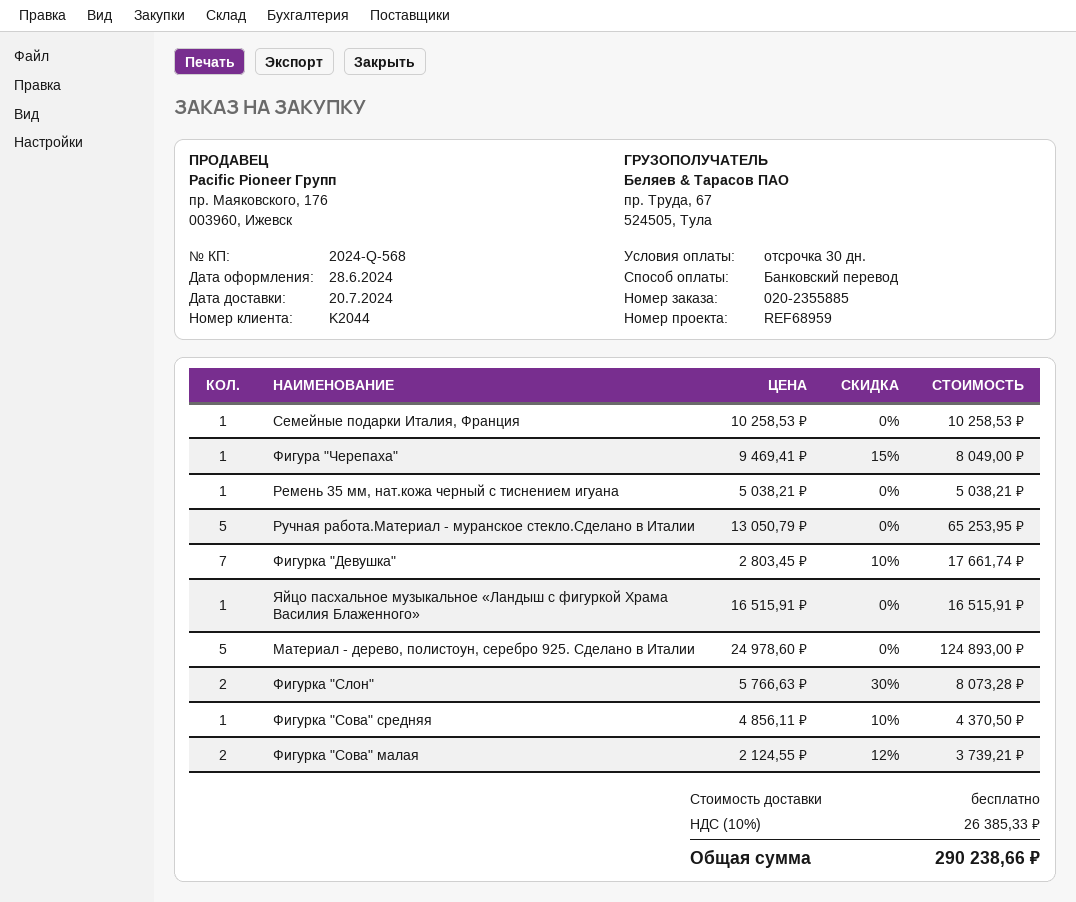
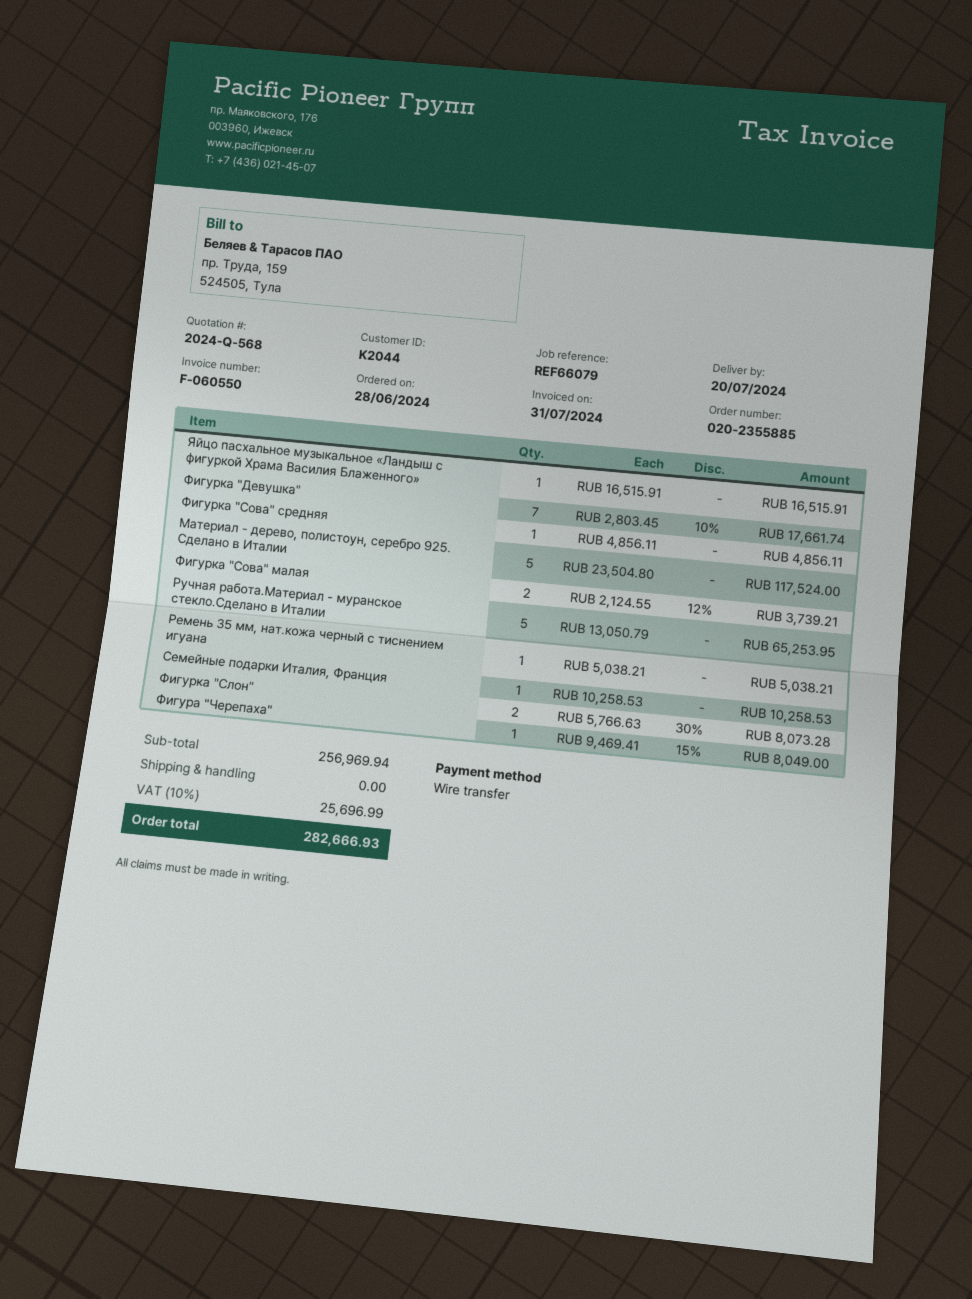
reference: REF68959 -> REF66079
Материал - дерево, полистоун, серебро 925. Сделано в Италии: 5 x 24978.60 = 124893.00 -> 5 x 23504.80 = 117524.00
Фигурка "Сова" средняя: 1 x 4856.11 - 10% = 4370.50 -> 1 x 4856.11 = 4856.11
tax: 10% = 26385.33 -> 10% = 25696.99
total: 290238.66 -> 282666.93

